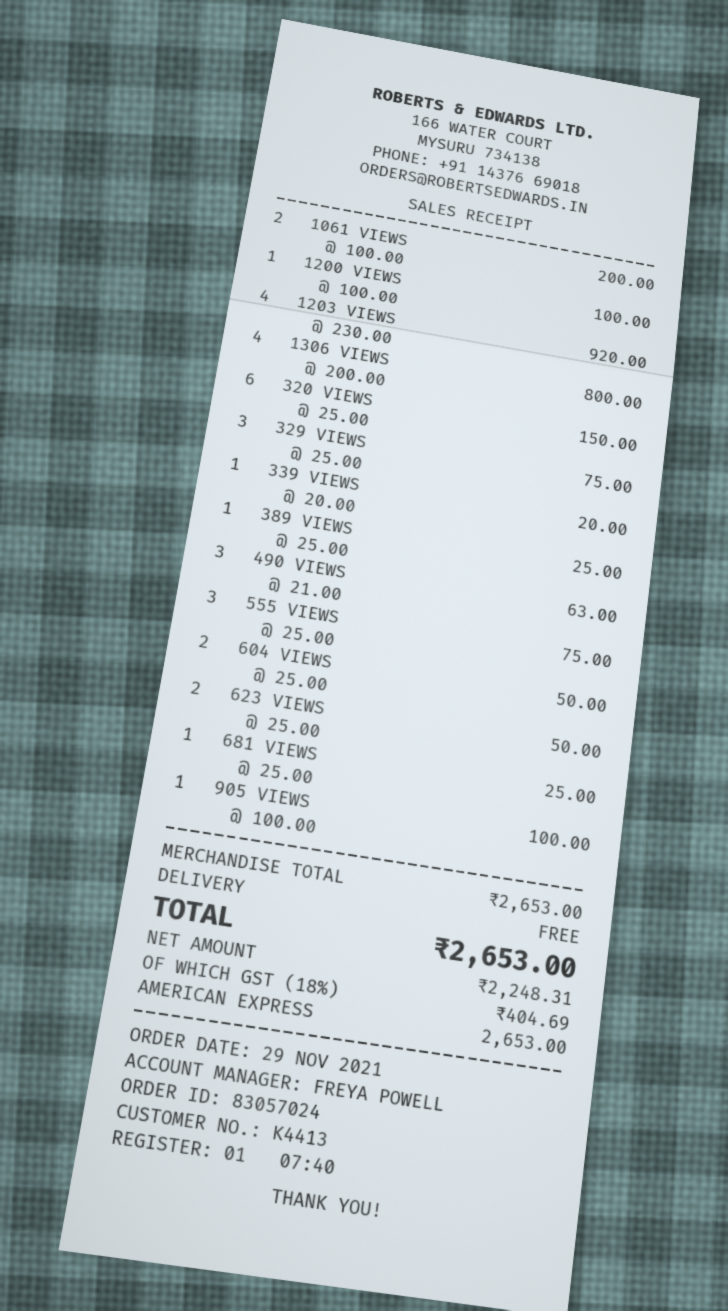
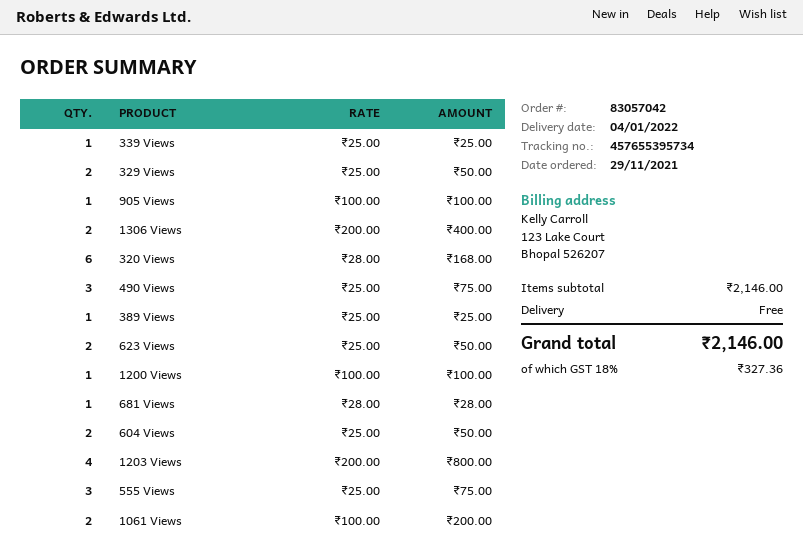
order number: 83057024 -> 83057042
1203 VIEWS: 4 x 230.00 = 920.00 -> 4 x 200.00 = 800.00
1306 VIEWS: 4 x 200.00 = 800.00 -> 2 x 200.00 = 400.00
320 VIEWS: 6 x 25.00 = 150.00 -> 6 x 28.00 = 168.00
329 VIEWS: 3 x 25.00 = 75.00 -> 2 x 25.00 = 50.00
339 VIEWS: 1 x 20.00 = 20.00 -> 1 x 25.00 = 25.00
490 VIEWS: 3 x 21.00 = 63.00 -> 3 x 25.00 = 75.00
681 VIEWS: 1 x 25.00 = 25.00 -> 1 x 28.00 = 28.00
subtotal: 2653.00 -> 2146.00
tax: 18% = 404.69 -> 18% = 327.36
total: 2653.00 -> 2146.00

